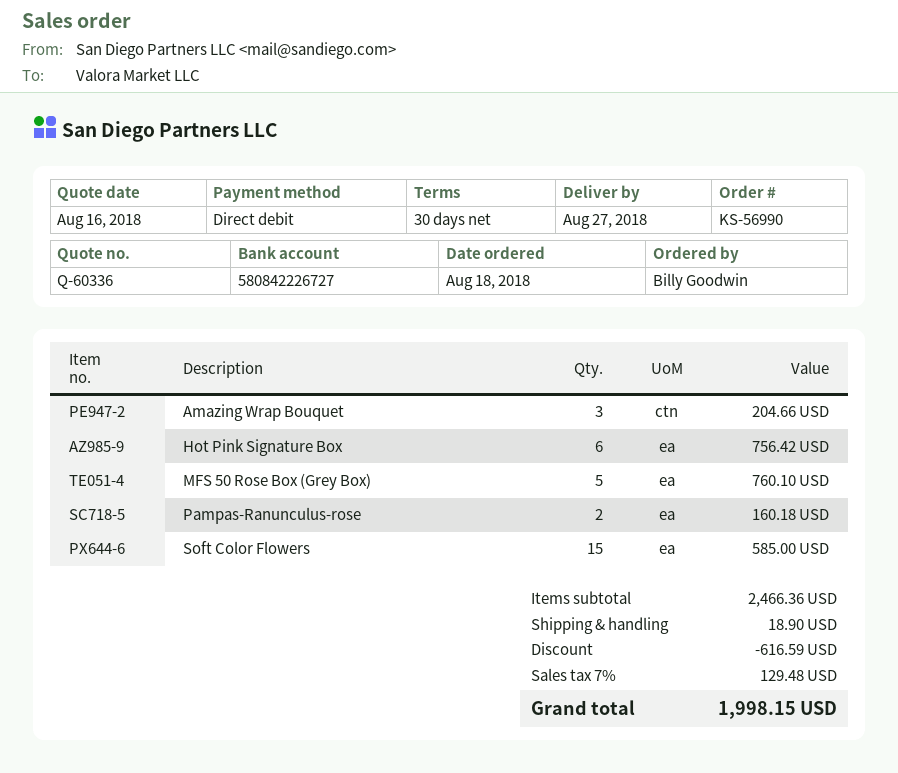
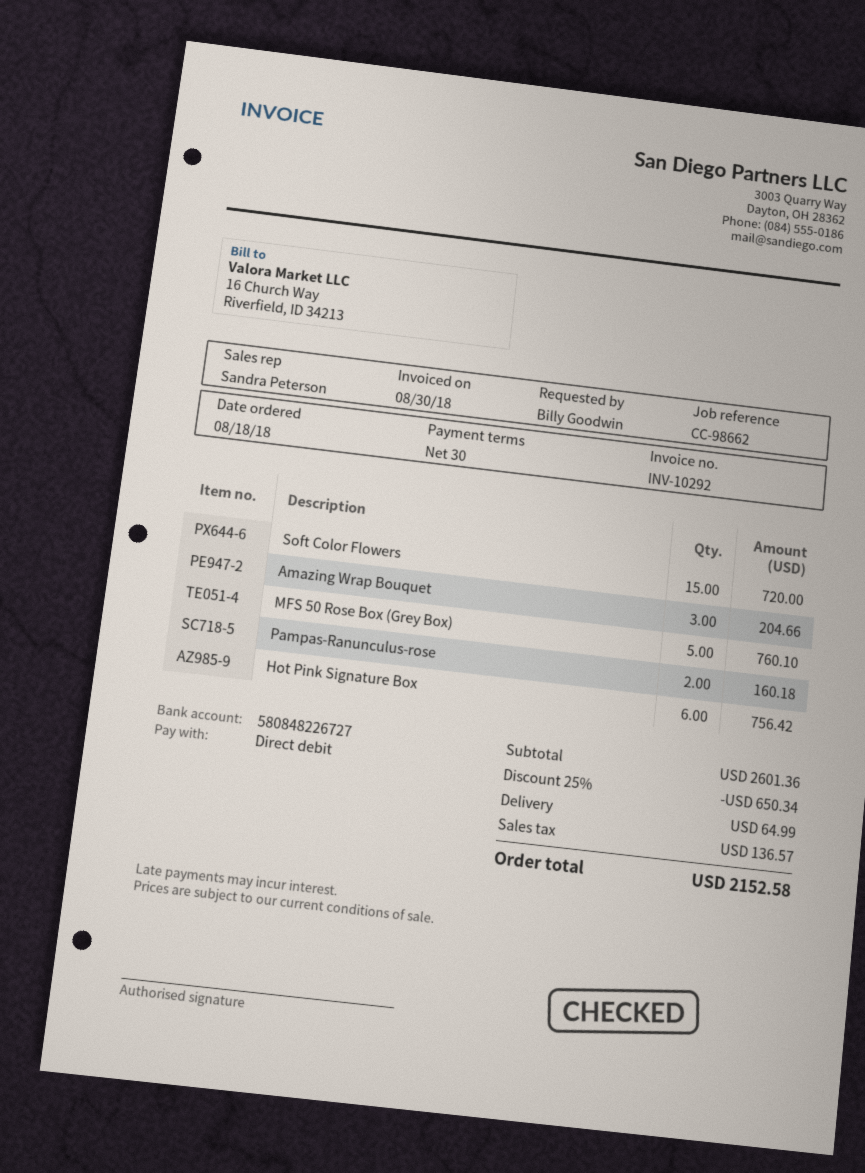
bank account: 580842226727 -> 580848226727
Soft Color Flowers: 15 for 585.00 -> 15 for 720.00
subtotal: 2466.36 -> 2601.36
discount: 616.59 -> 650.34
shipping: 18.90 -> 64.99
tax: 129.48 -> 136.57
total: 1998.15 -> 2152.58

